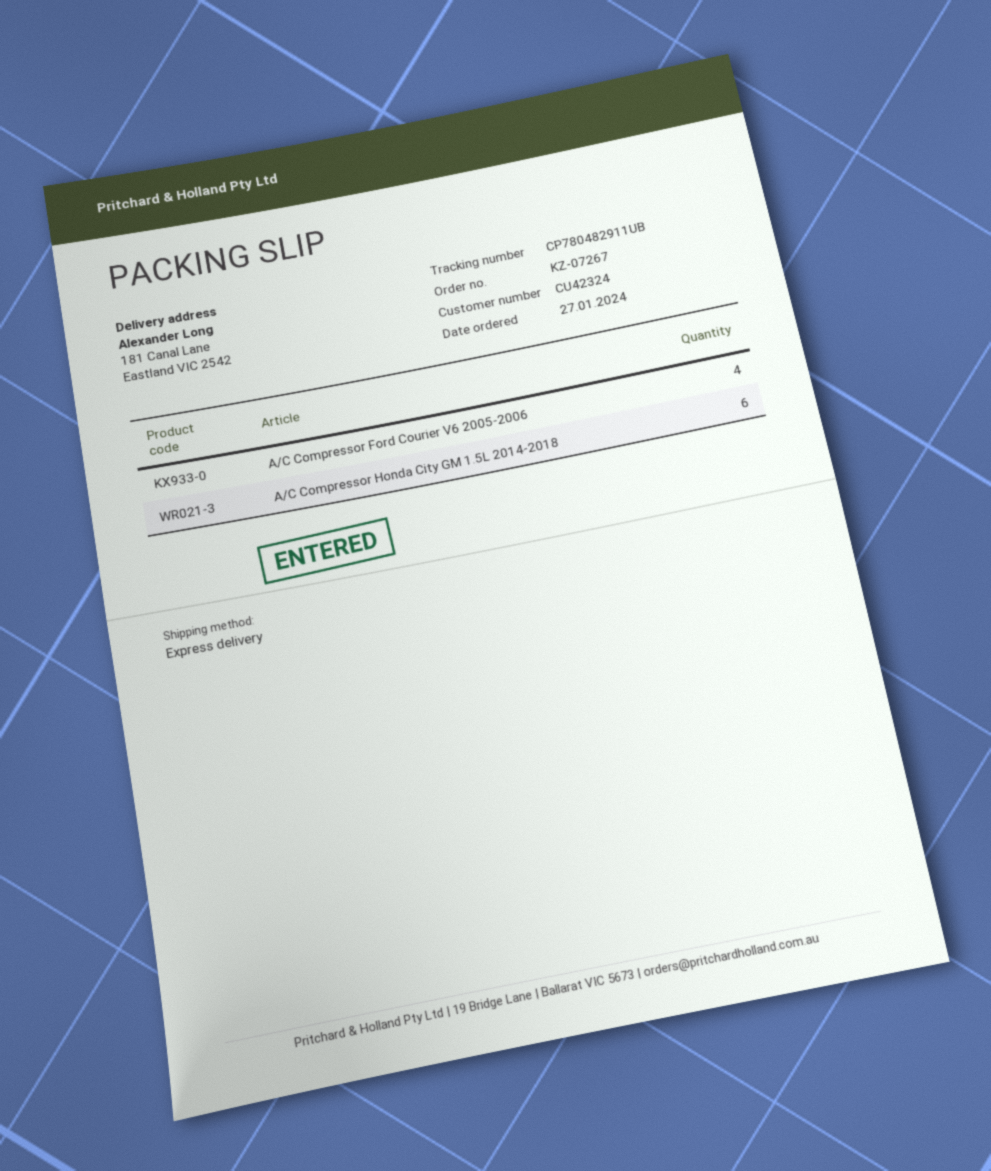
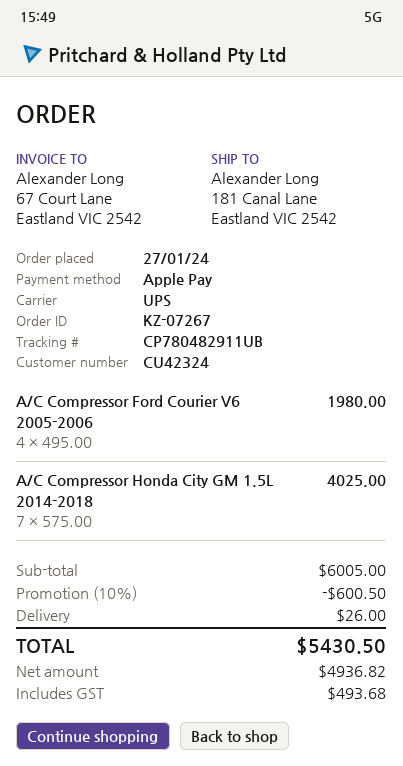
shipping method: express -> UPS
A/C Compressor Honda City GM 1.5L 2014-2018: 6 -> 7

